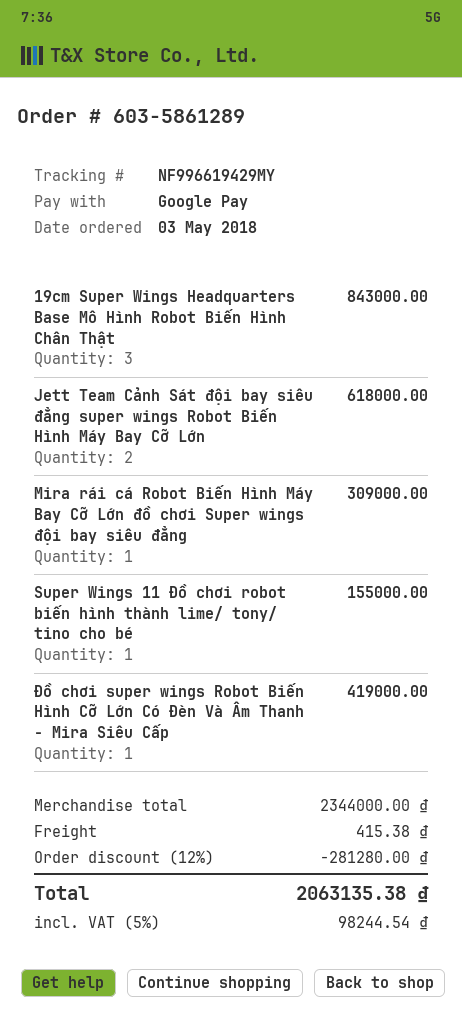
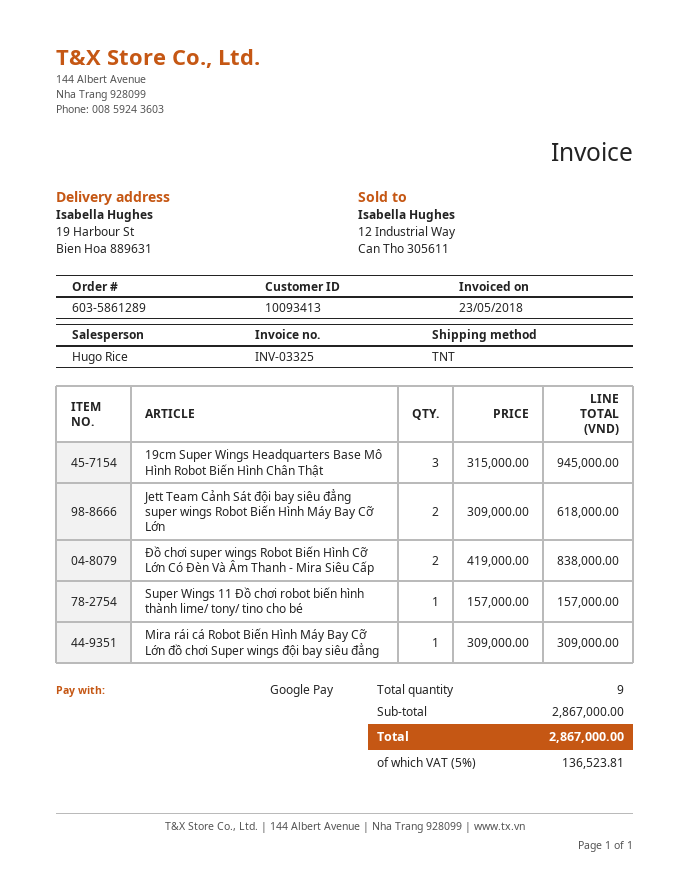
19cm Super Wings Headquarters Base Mô Hình Robot Biến Hình Chân Thật: 3 for 843000.00 -> 3 for 945000.00
Super Wings 11 Đồ chơi robot biến hình thành lime/ tony/ tino cho bé: 1 for 155000.00 -> 1 for 157000.00
Đồ chơi super wings Robot Biến Hình Cỡ Lớn Có Đèn Và Âm Thanh - Mira Siêu Cấp: 1 for 419000.00 -> 2 for 838000.00
subtotal: 2344000.00 -> 2867000.00
discount: 12% = 281280.00 -> none
shipping: 415.38 -> none
tax: 5% = 98244.54 -> 5% = 136523.81
total: 2063135.38 -> 2867000.00

